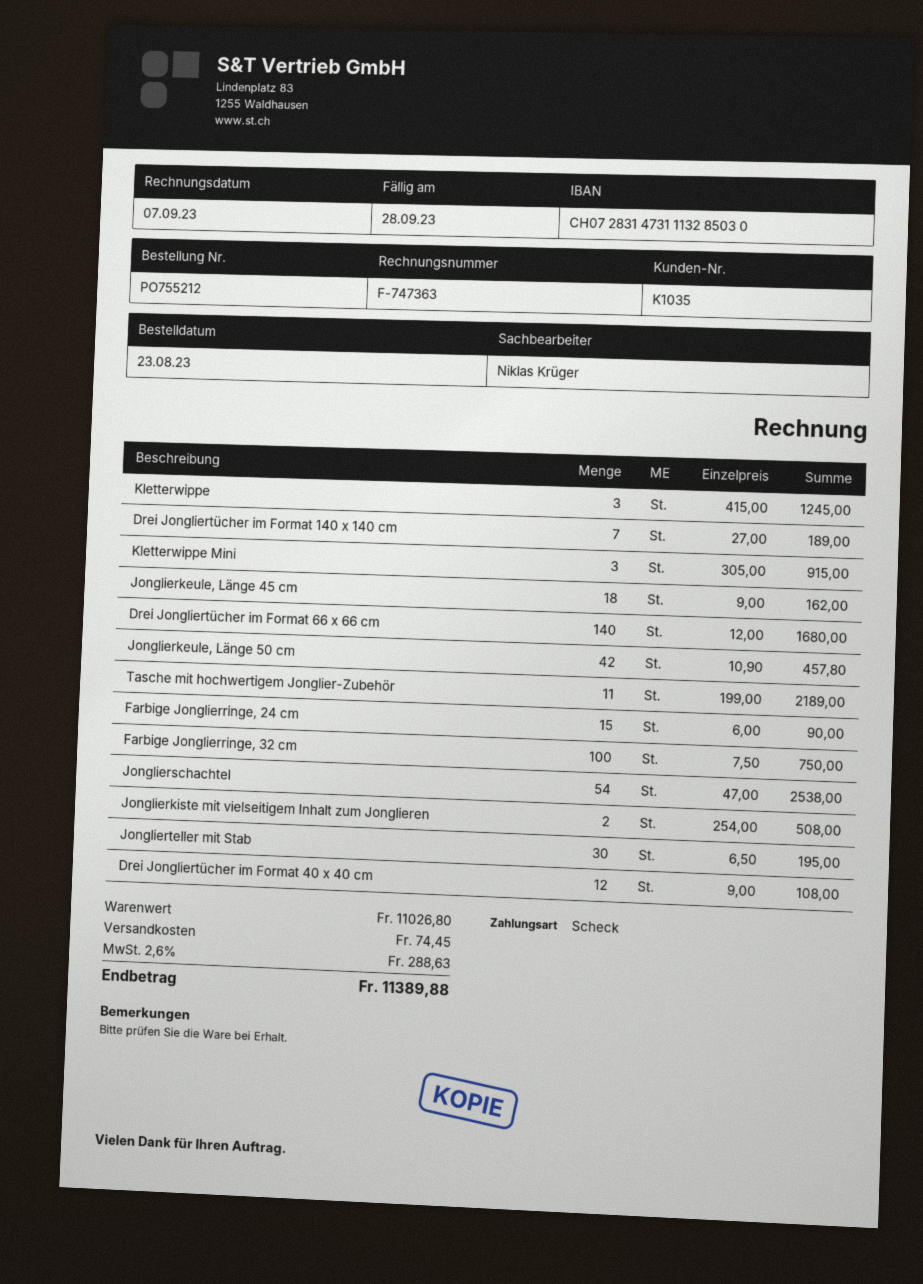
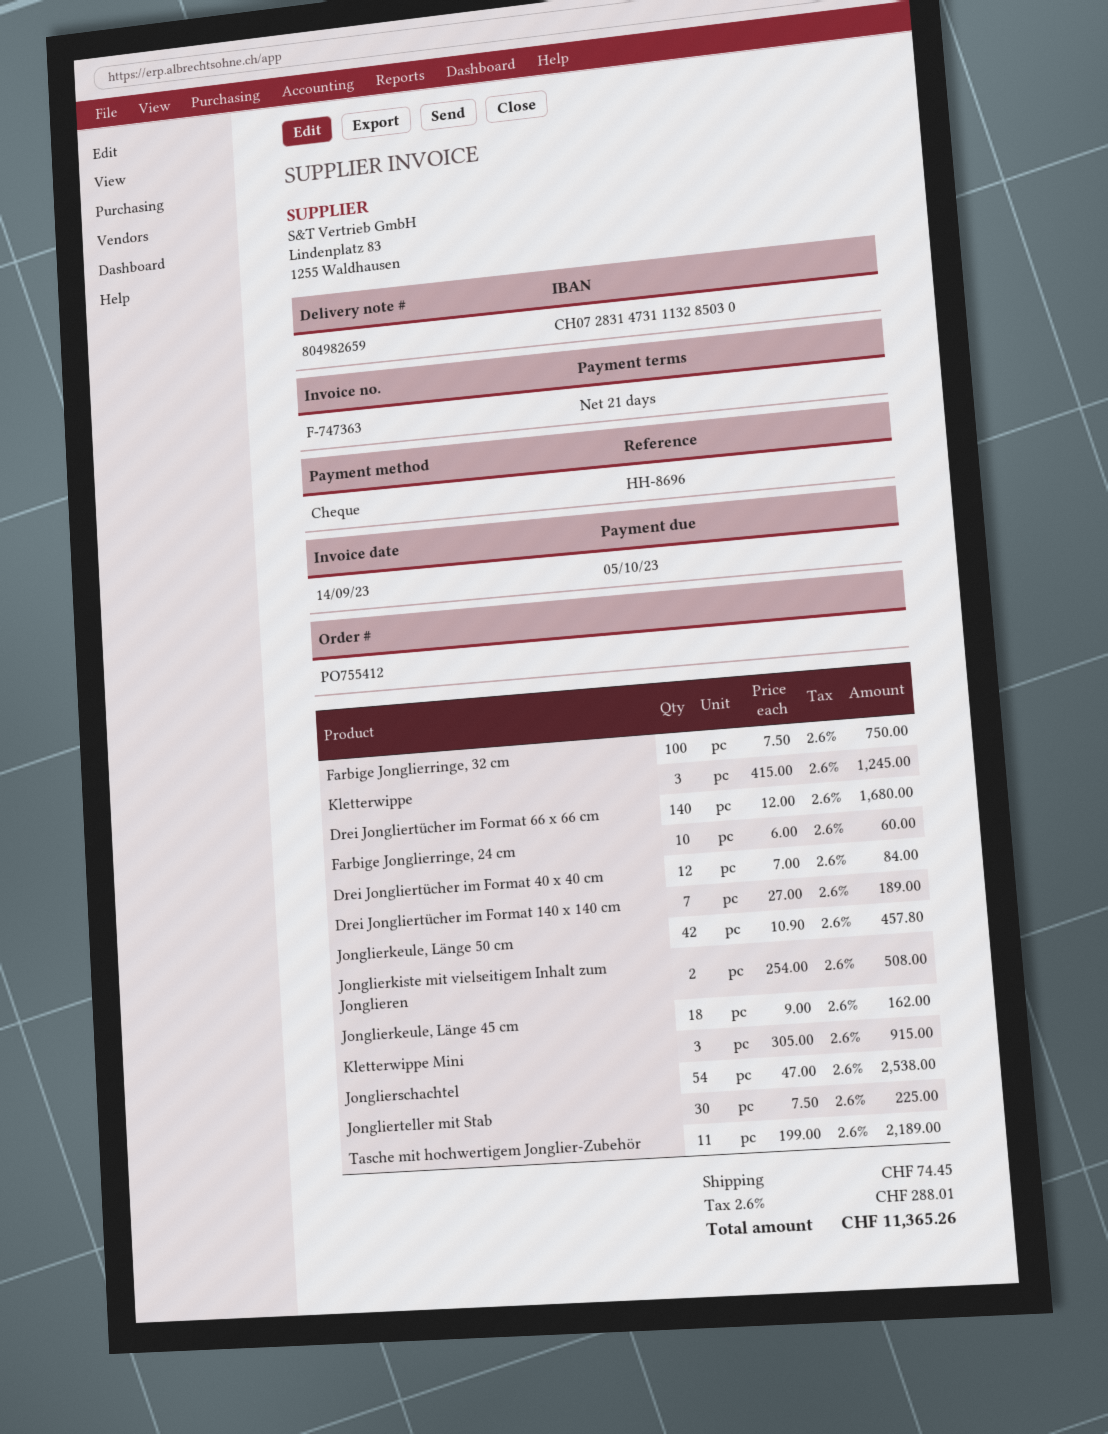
order number: PO755212 -> PO755412
invoice date: 2023-09-07 -> 2023-09-14
due date: 2023-09-28 -> 2023-10-05
Farbige Jonglierringe, 24 cm: 15 x 6.00 = 90.00 -> 10 x 6.00 = 60.00
Jonglierteller mit Stab: 30 x 6.50 = 195.00 -> 30 x 7.50 = 225.00
Drei Jongliertücher im Format 40 x 40 cm: 12 x 9.00 = 108.00 -> 12 x 7.00 = 84.00
tax: 2.6% = 288.63 -> 2.6% = 288.01
total: 11389.88 -> 11365.26

